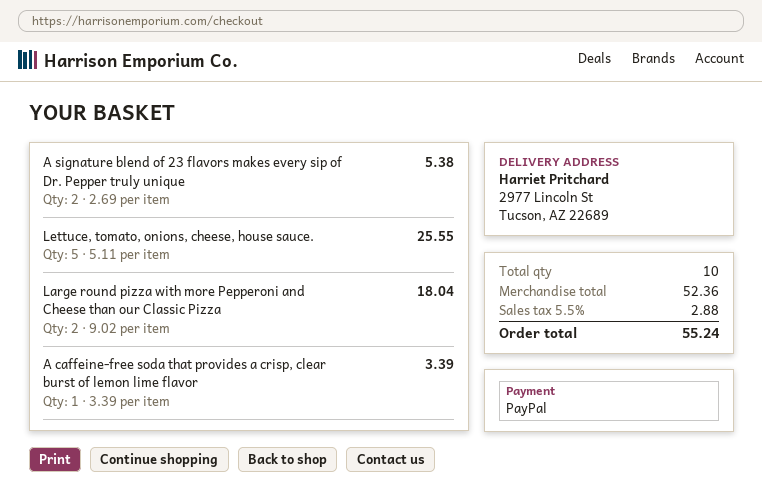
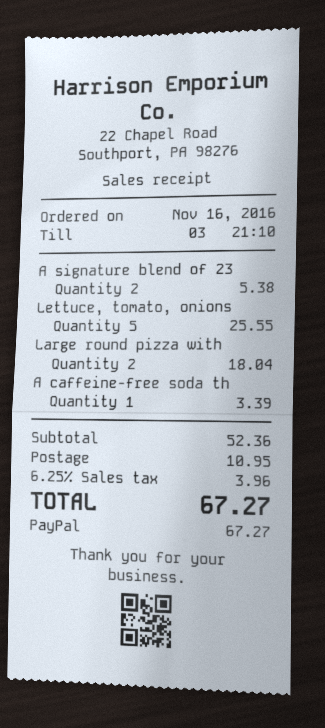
shipping: none -> 10.95
tax: 5.5% = 2.88 -> 6.25% = 3.96
total: 55.24 -> 67.27

